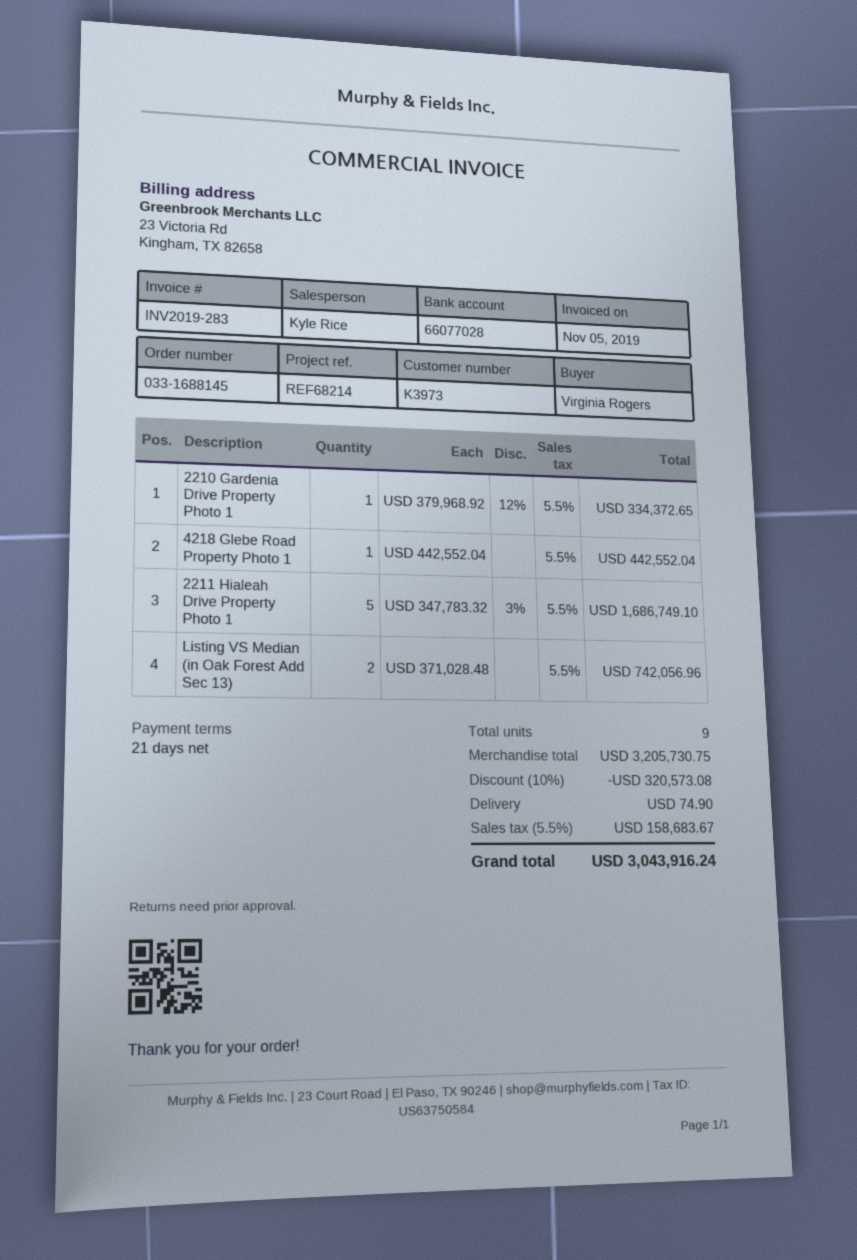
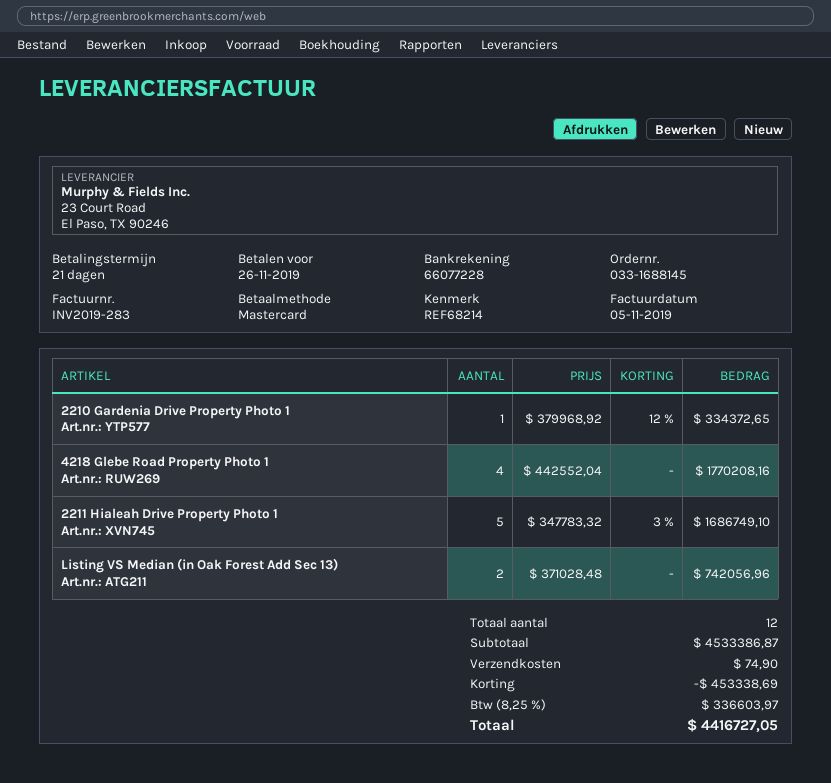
bank account: 66077028 -> 66077228
4218 Glebe Road Property Photo 1: 1 x 442552.04 = 442552.04 -> 4 x 442552.04 = 1770208.16
total quantity: 9 -> 12
subtotal: 3205730.75 -> 4533386.87
discount: 320573.08 -> 453338.69
tax: 5.5% = 158683.67 -> 8.25% = 336603.97
total: 3043916.24 -> 4416727.05

